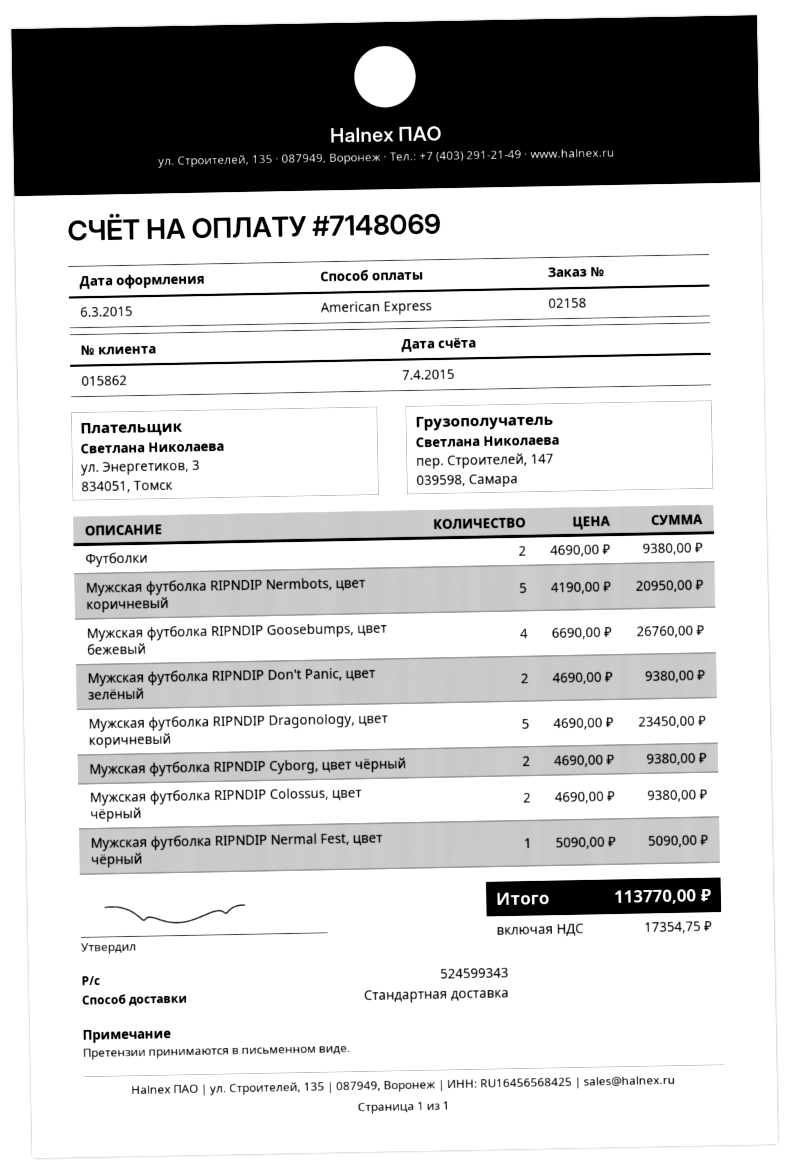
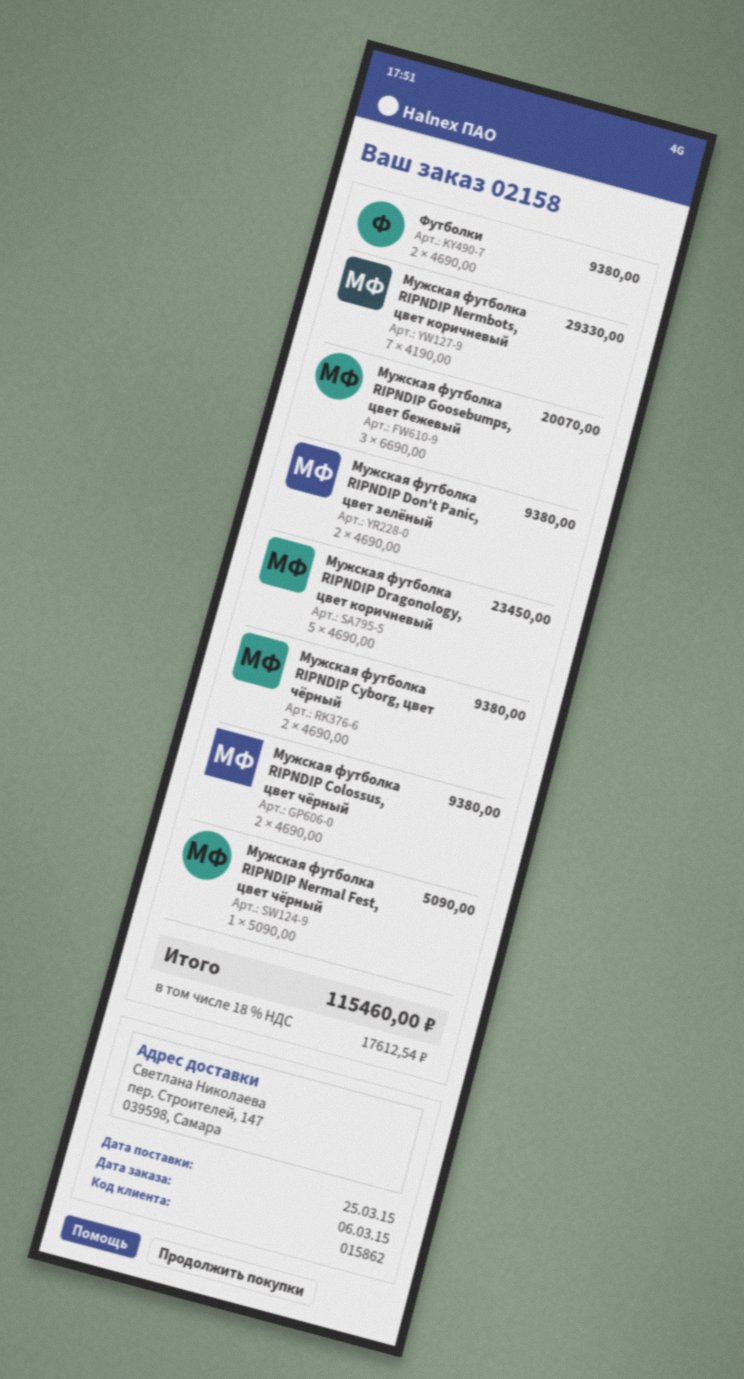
Мужская футболка RIPNDIP Nermbots, цвет коричневый: 5 x 4190.00 = 20950.00 -> 7 x 4190.00 = 29330.00
Мужская футболка RIPNDIP Goosebumps, цвет бежевый: 4 x 6690.00 = 26760.00 -> 3 x 6690.00 = 20070.00
tax: 17354.75 -> 17612.54
total: 113770.00 -> 115460.00

